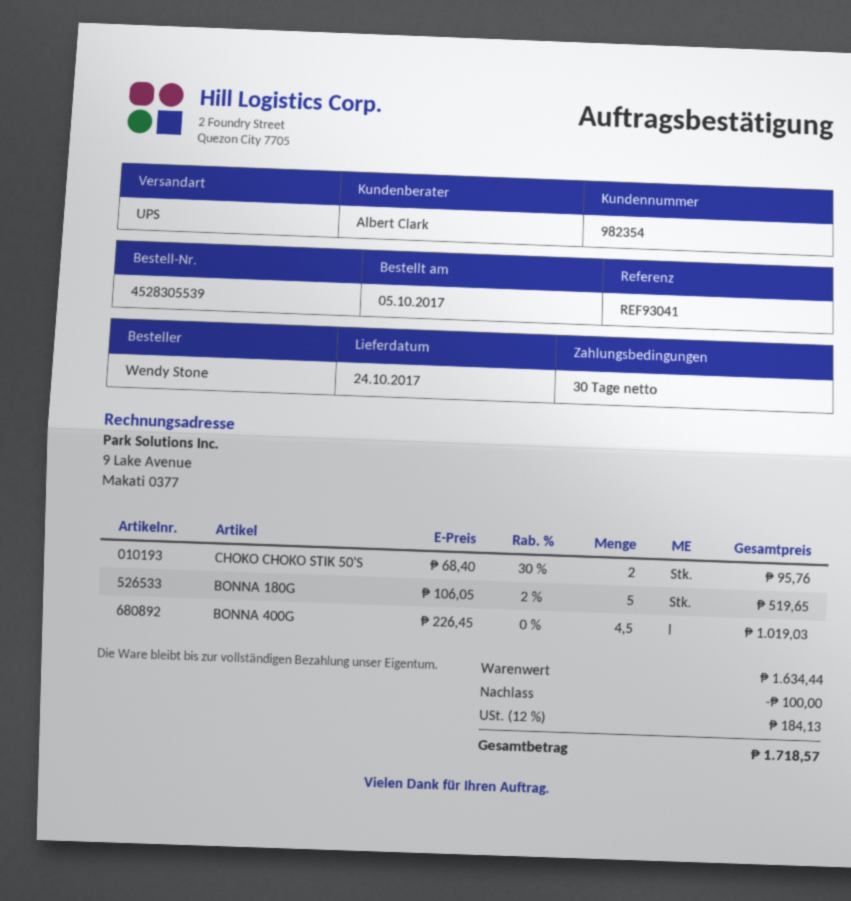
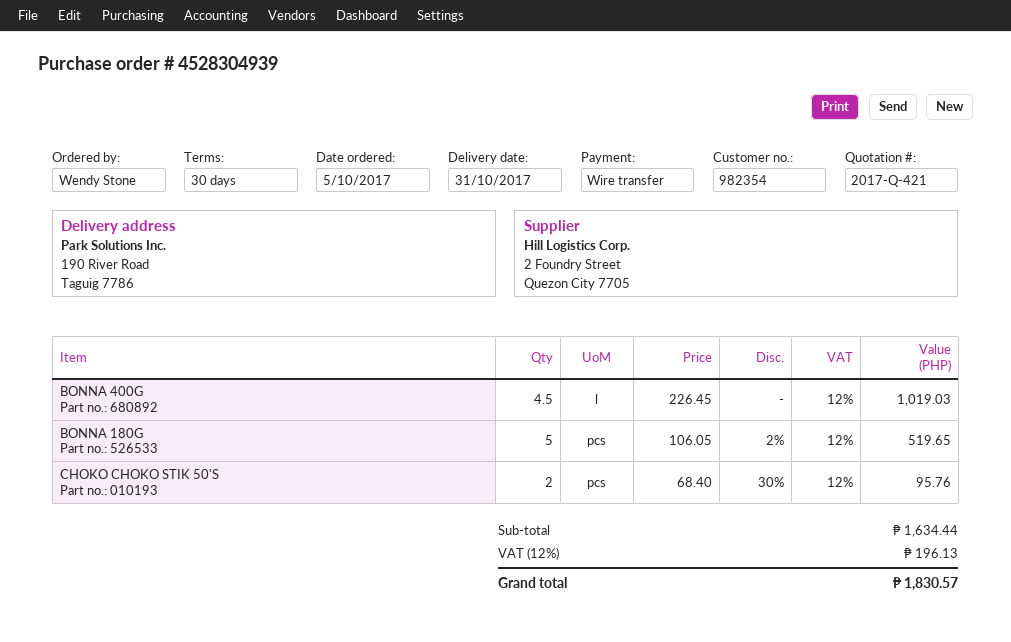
order number: 4528305539 -> 4528304939
delivery date: 2017-10-24 -> 2017-10-31
discount: 100.00 -> none
tax: 12% = 184.13 -> 12% = 196.13
total: 1718.57 -> 1830.57

